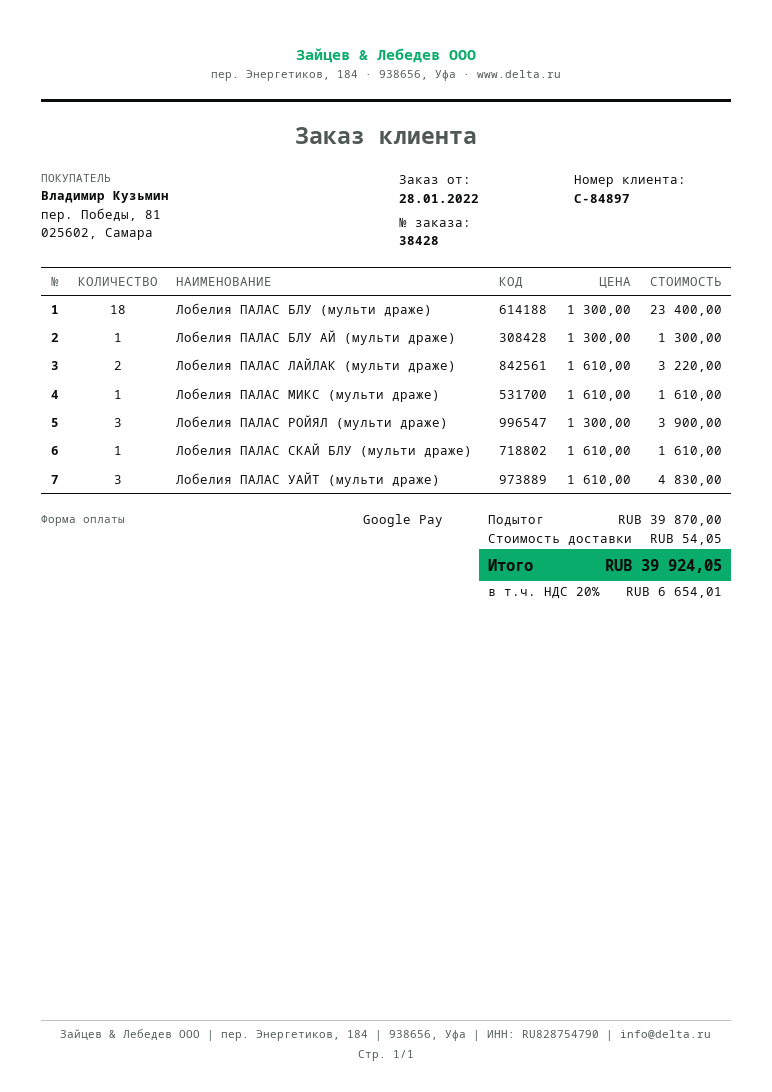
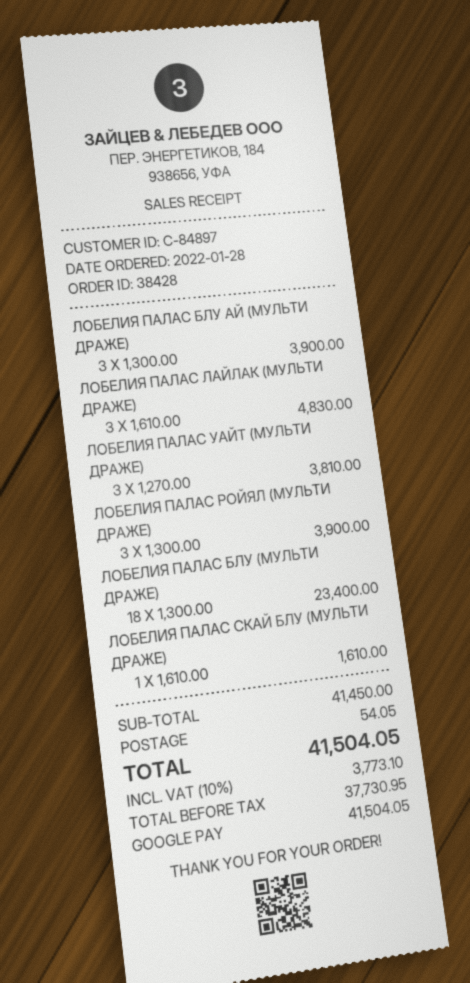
Лобелия ПАЛАС БЛУ АЙ (мульти драже): 1 x 1300.00 = 1300.00 -> 3 x 1300.00 = 3900.00
Лобелия ПАЛАС ЛАЙЛАК (мульти драже): 2 x 1610.00 = 3220.00 -> 3 x 1610.00 = 4830.00
Лобелия ПАЛАС МИКС (мульти драже): 1 x 1610.00 = 1610.00 -> none
Лобелия ПАЛАС УАЙТ (мульти драже): 3 x 1610.00 = 4830.00 -> 3 x 1270.00 = 3810.00
subtotal: 39870.00 -> 41450.00
tax: 20% = 6654.01 -> 10% = 3773.10
total: 39924.05 -> 41504.05

